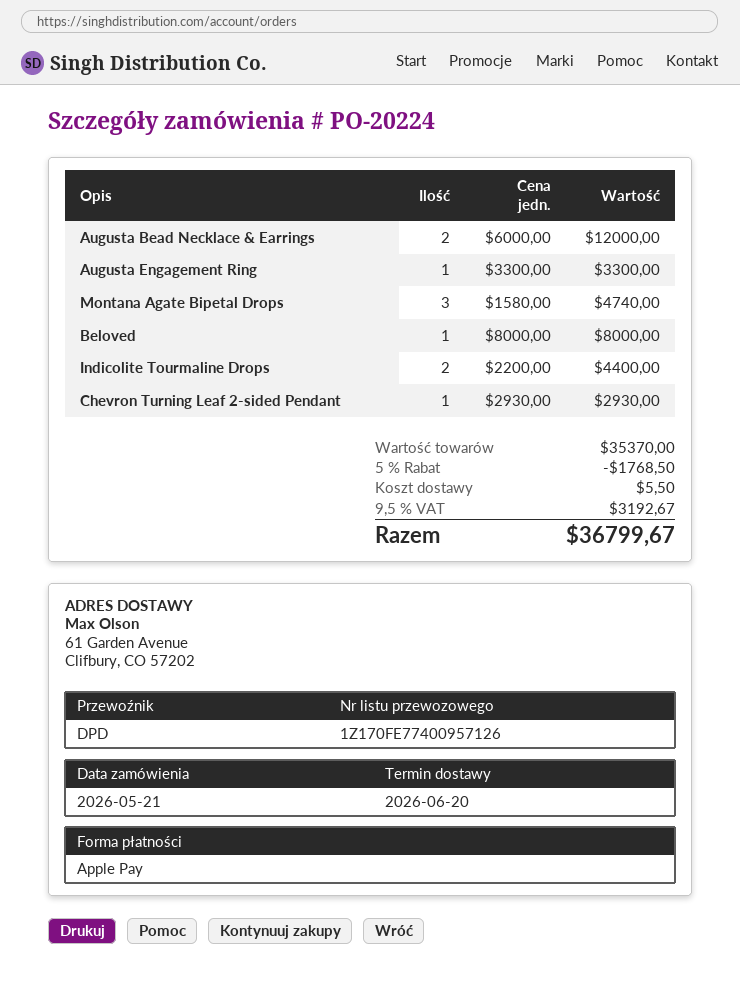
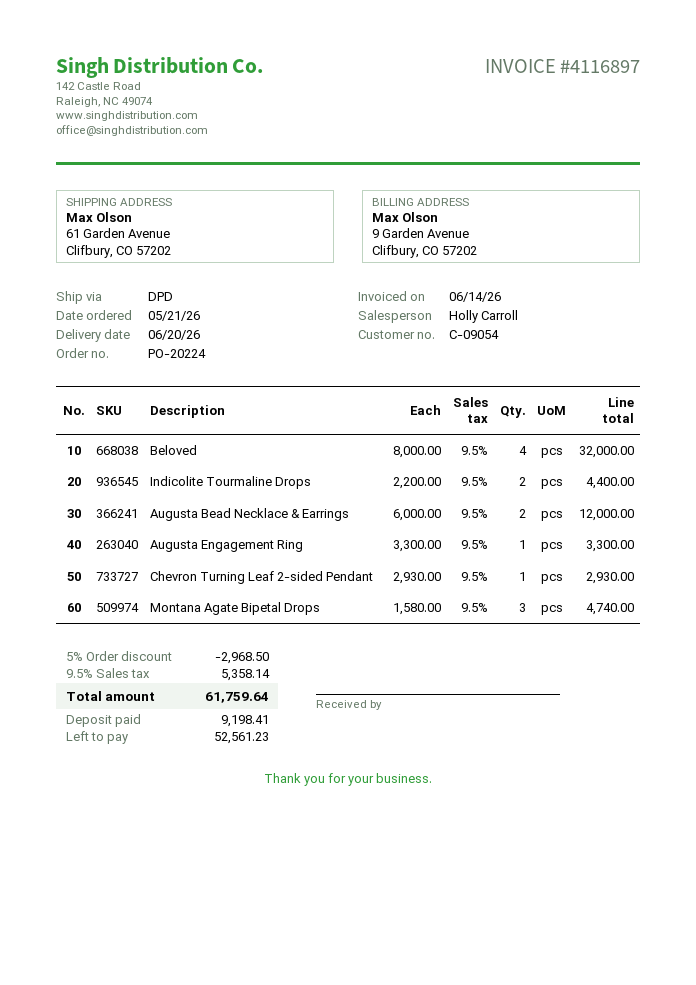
Beloved: 1 x 8000.00 = 8000.00 -> 4 x 8000.00 = 32000.00
discount: 5% = 1768.50 -> 5% = 2968.50
shipping: 5.50 -> none
tax: 9.5% = 3192.67 -> 9.5% = 5358.14
total: 36799.67 -> 61759.64

